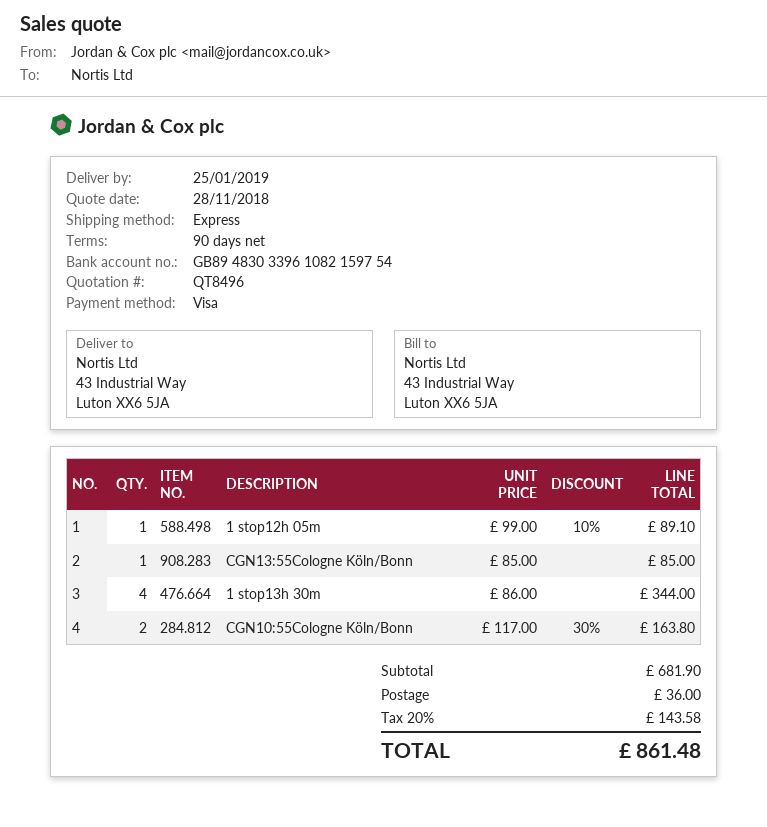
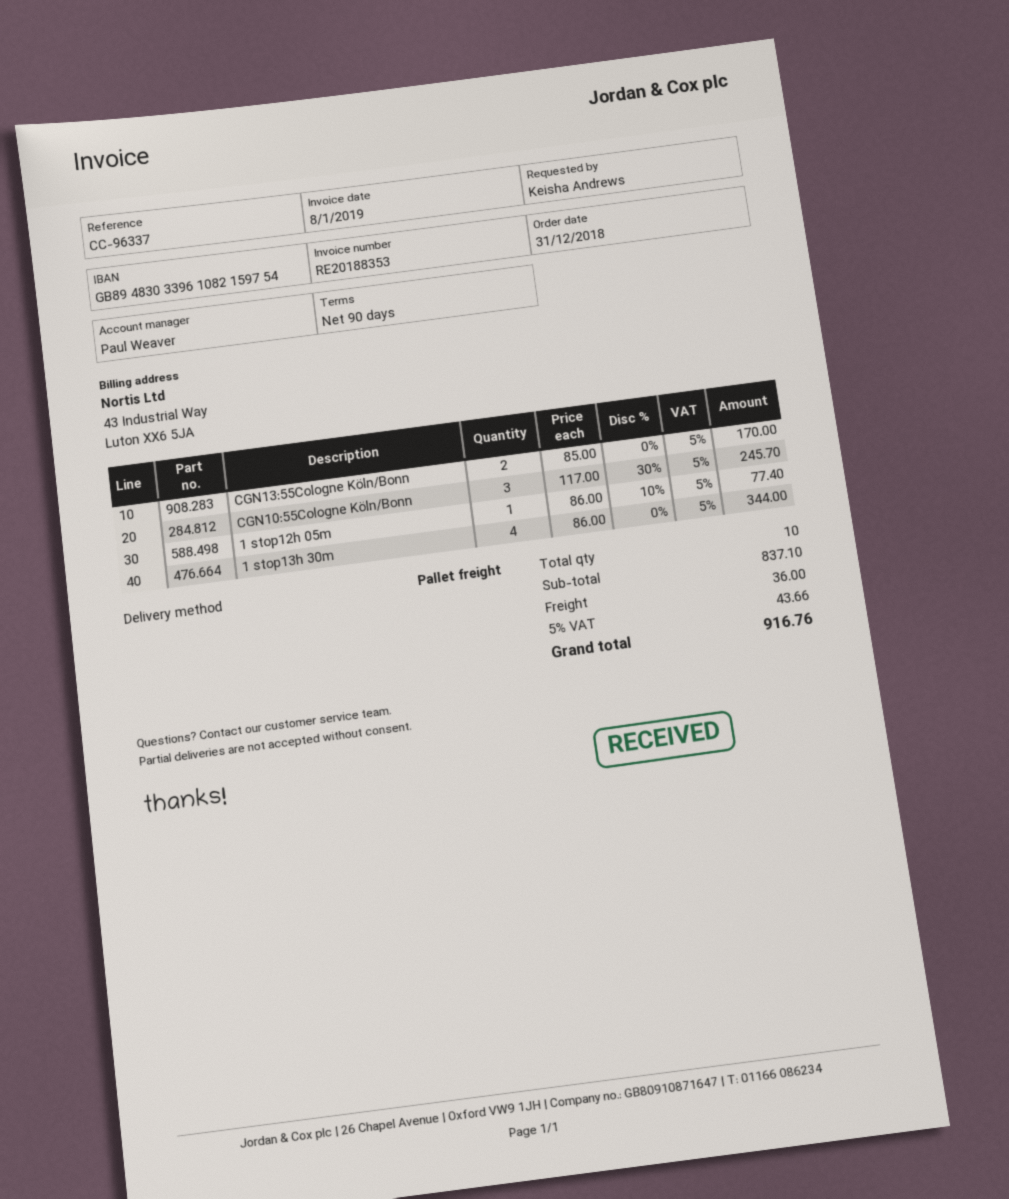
shipping method: express -> pallet freight
1 stop12h 05m: 1 x 99.00 - 10% = 89.10 -> 1 x 86.00 - 10% = 77.40
CGN13:55Cologne Köln/Bonn: 1 x 85.00 = 85.00 -> 2 x 85.00 = 170.00
CGN10:55Cologne Köln/Bonn: 2 x 117.00 - 30% = 163.80 -> 3 x 117.00 - 30% = 245.70
subtotal: 681.90 -> 837.10
tax: 20% = 143.58 -> 5% = 43.66
total: 861.48 -> 916.76

